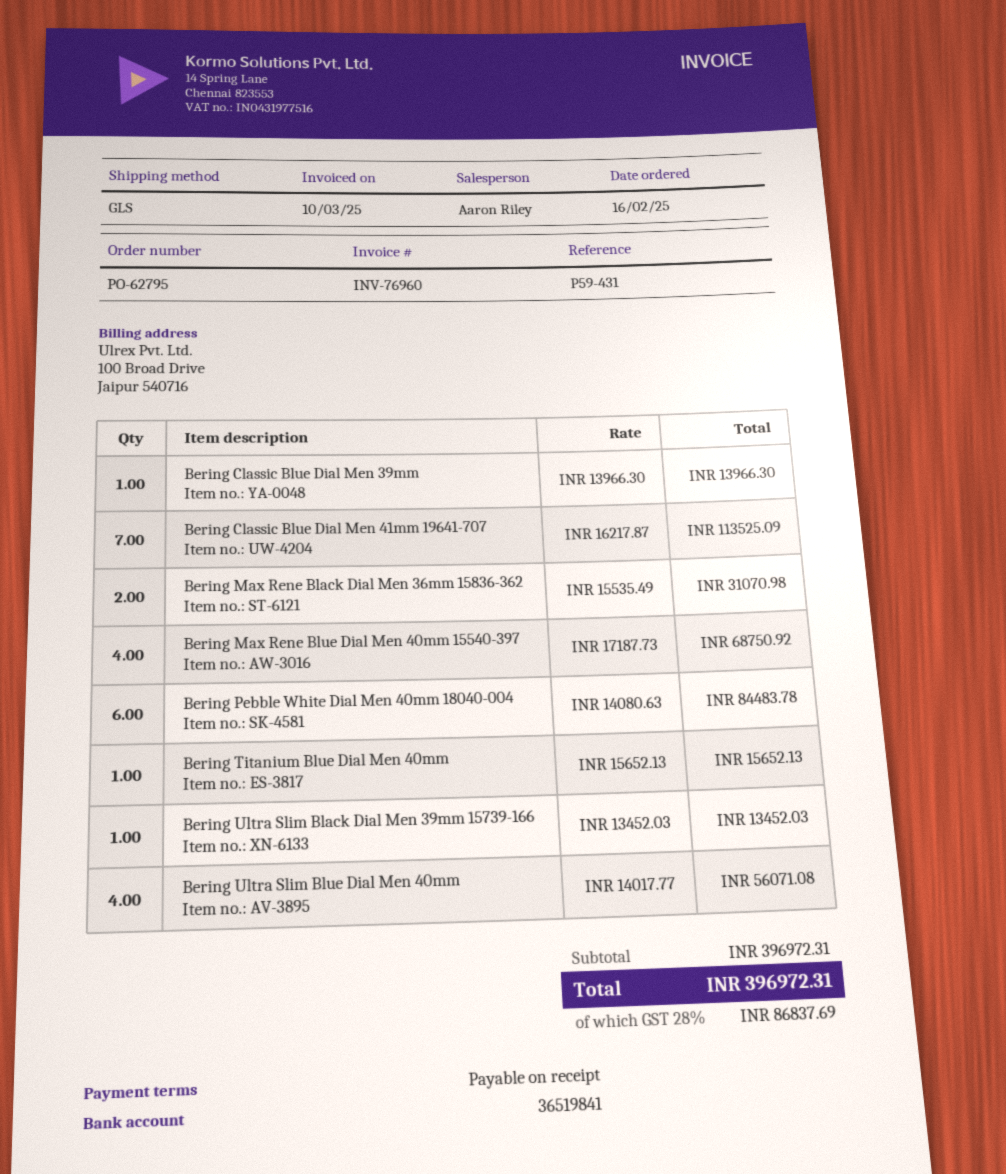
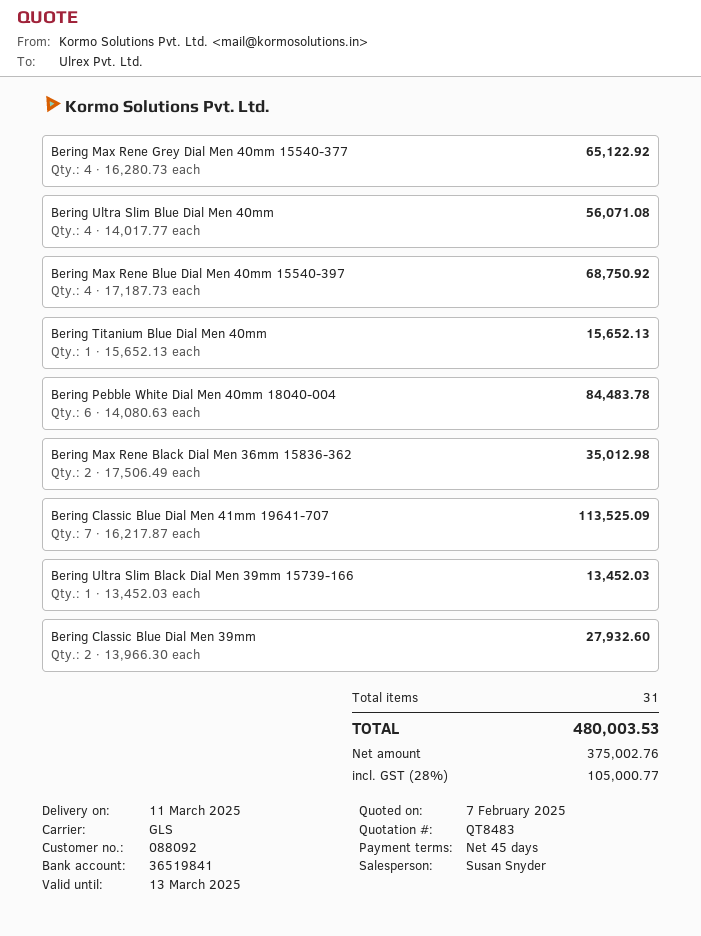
payment terms: on receipt -> 45 days
sales rep: Aaron Riley -> Susan Snyder
Bering Classic Blue Dial Men 39mm: 1 x 13966.30 = 13966.30 -> 2 x 13966.30 = 27932.60
Bering Max Rene Black Dial Men 36mm 15836-362: 2 x 15535.49 = 31070.98 -> 2 x 17506.49 = 35012.98
Bering Max Rene Grey Dial Men 40mm 15540-377: none -> 4 x 16280.73 = 65122.92
tax: 28% = 86837.69 -> 28% = 105000.77
total: 396972.31 -> 480003.53

